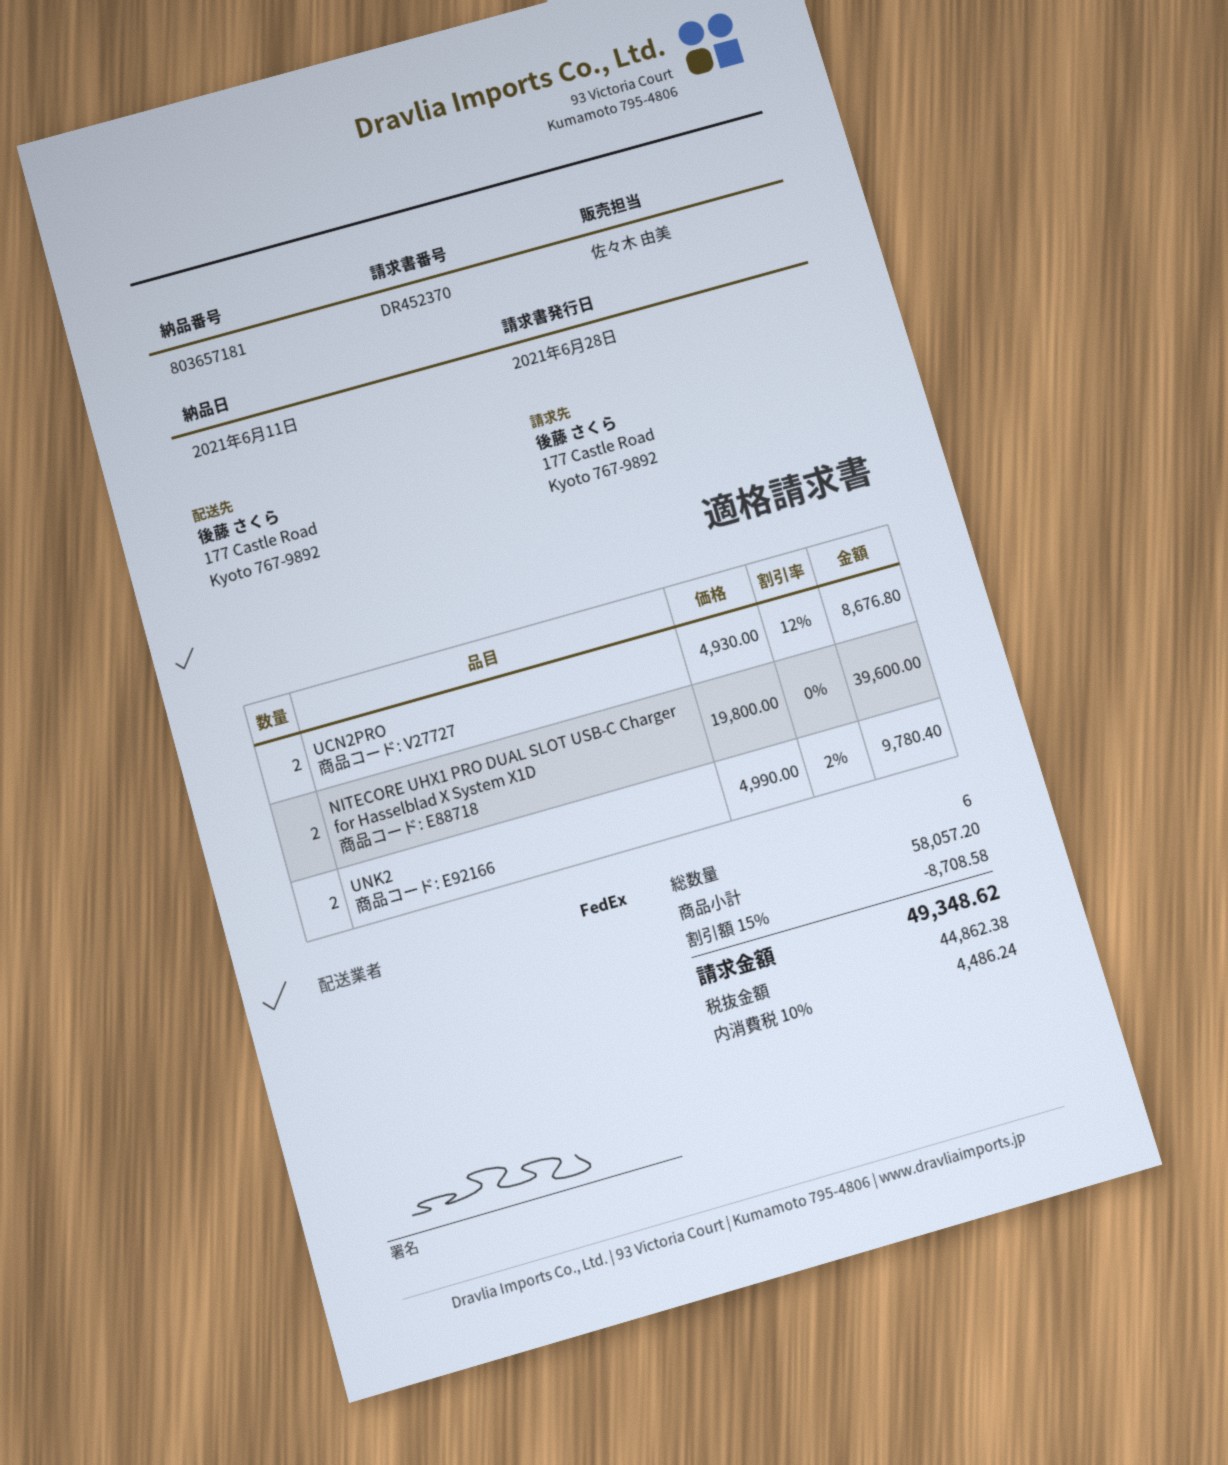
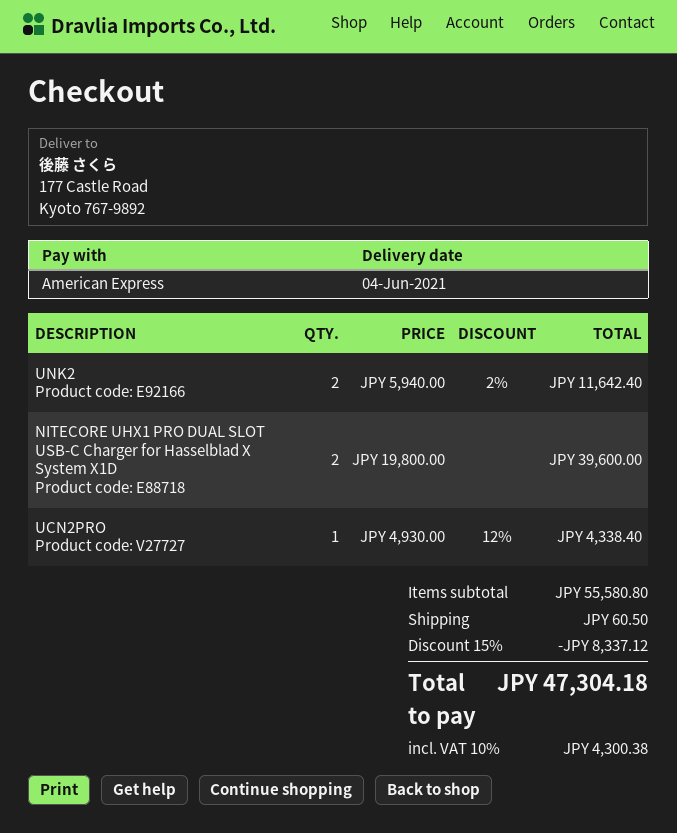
delivery date: 2021-06-11 -> 2021-06-04
UCN2PRO: 2 x 4930.00 - 12% = 8676.80 -> 1 x 4930.00 - 12% = 4338.40
UNK2: 2 x 4990.00 - 2% = 9780.40 -> 2 x 5940.00 - 2% = 11642.40
subtotal: 58057.20 -> 55580.80
discount: 15% = 8708.58 -> 15% = 8337.12
shipping: none -> 60.50
tax: 10% = 4486.24 -> 10% = 4300.38
total: 49348.62 -> 47304.18

